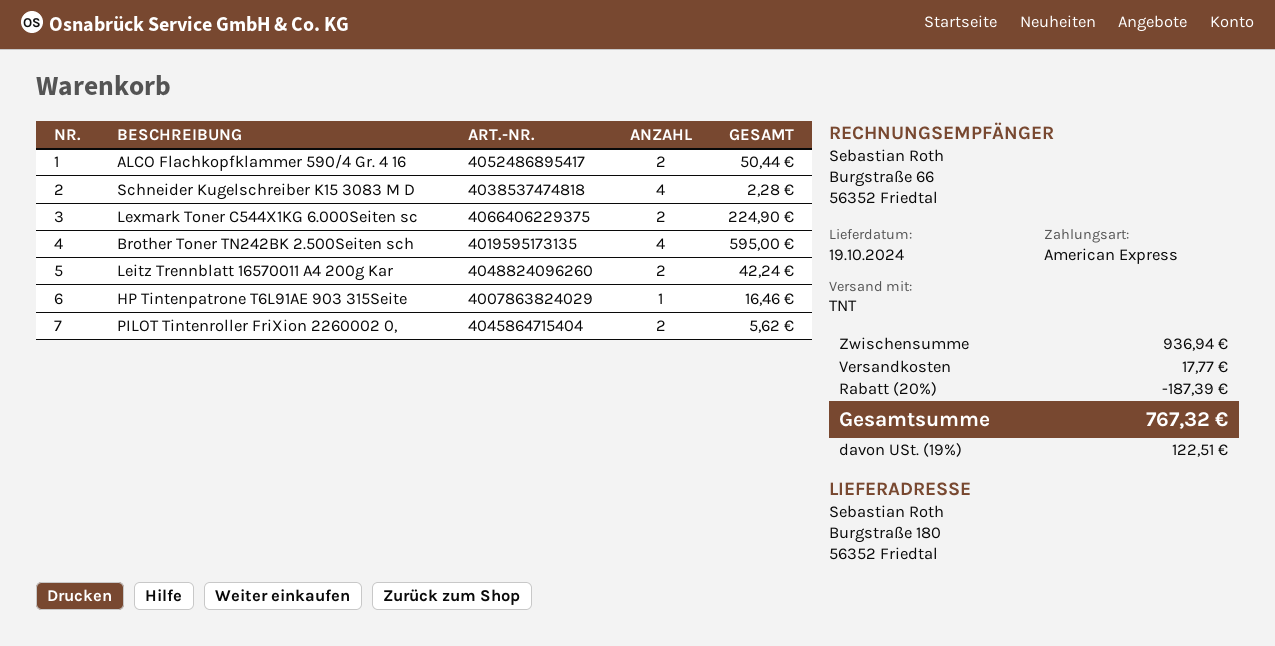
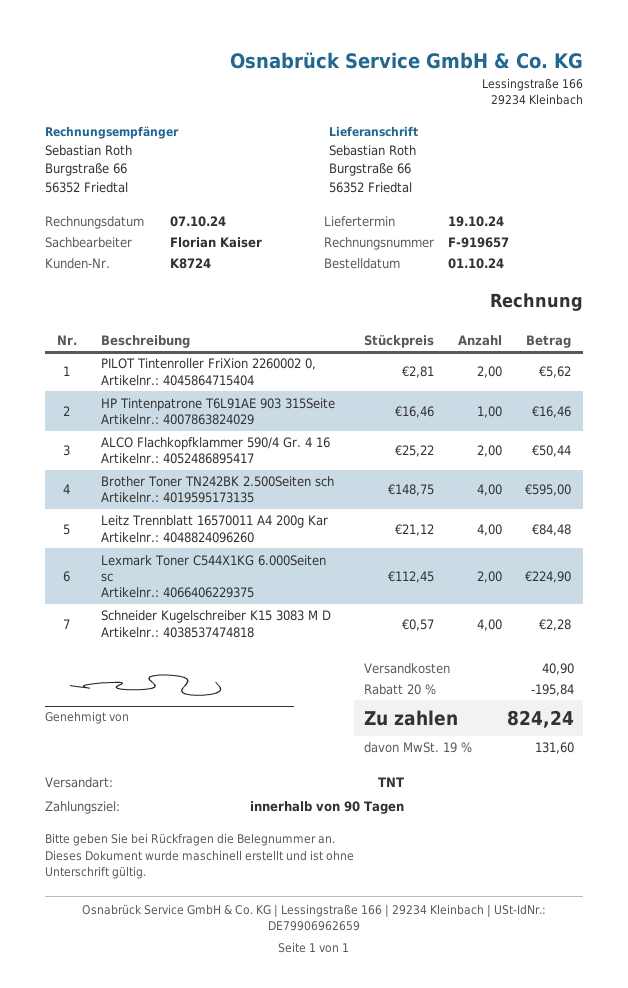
ship to: Burgstraße 180, 56352 Friedtal -> Burgstraße 66, 56352 Friedtal
Leitz Trennblatt 16570011 A4 200g Kar: 2 for 42.24 -> 4 for 84.48
discount: 20% = 187.39 -> 20% = 195.84
shipping: 17.77 -> 40.90
tax: 19% = 122.51 -> 19% = 131.60
total: 767.32 -> 824.24

